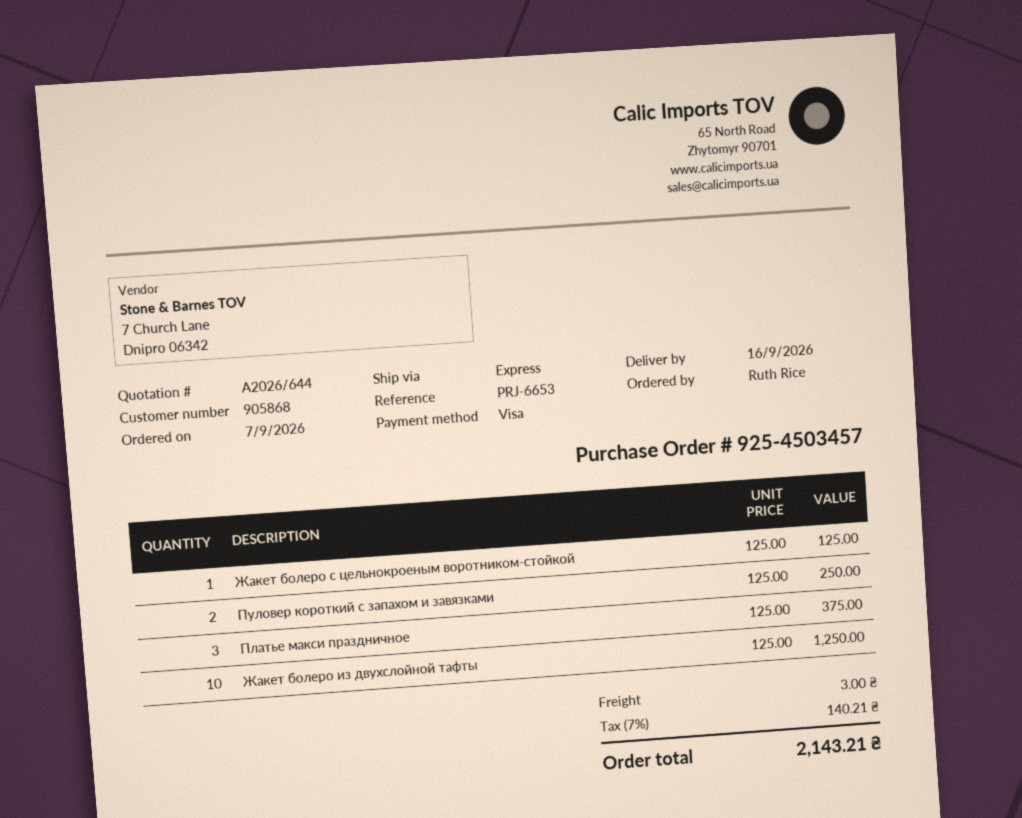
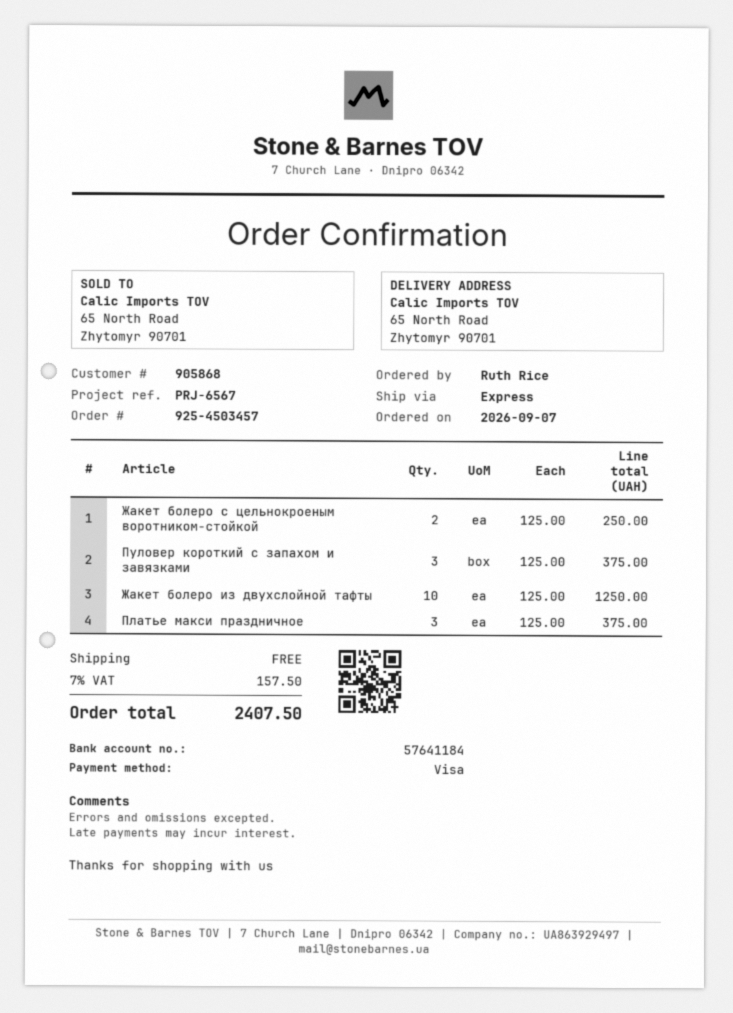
reference: PRJ-6653 -> PRJ-6567
Жакет болеро с цельнокроеным воротником-стойкой: 1 x 125.00 = 125.00 -> 2 x 125.00 = 250.00
Пуловер короткий с запахом и завязками: 2 x 125.00 = 250.00 -> 3 x 125.00 = 375.00
shipping: 3.00 -> 0.00
tax: 7% = 140.21 -> 7% = 157.50
total: 2143.21 -> 2407.50

